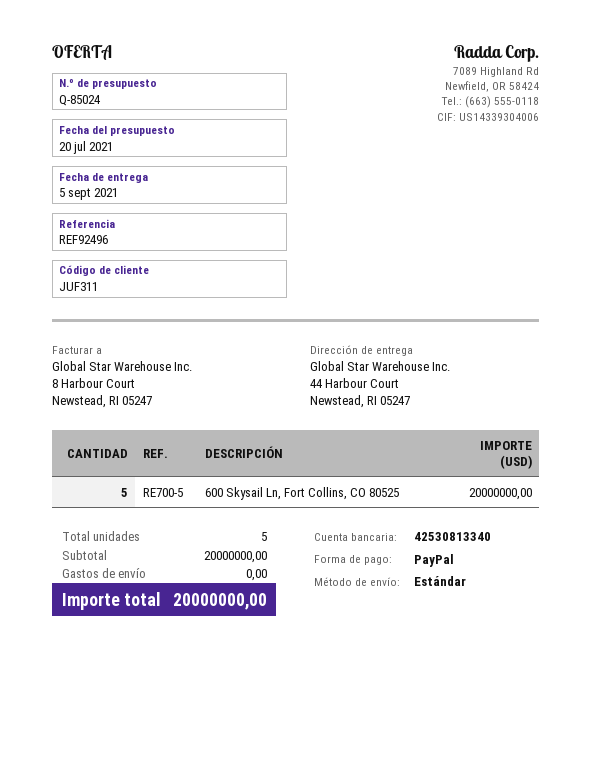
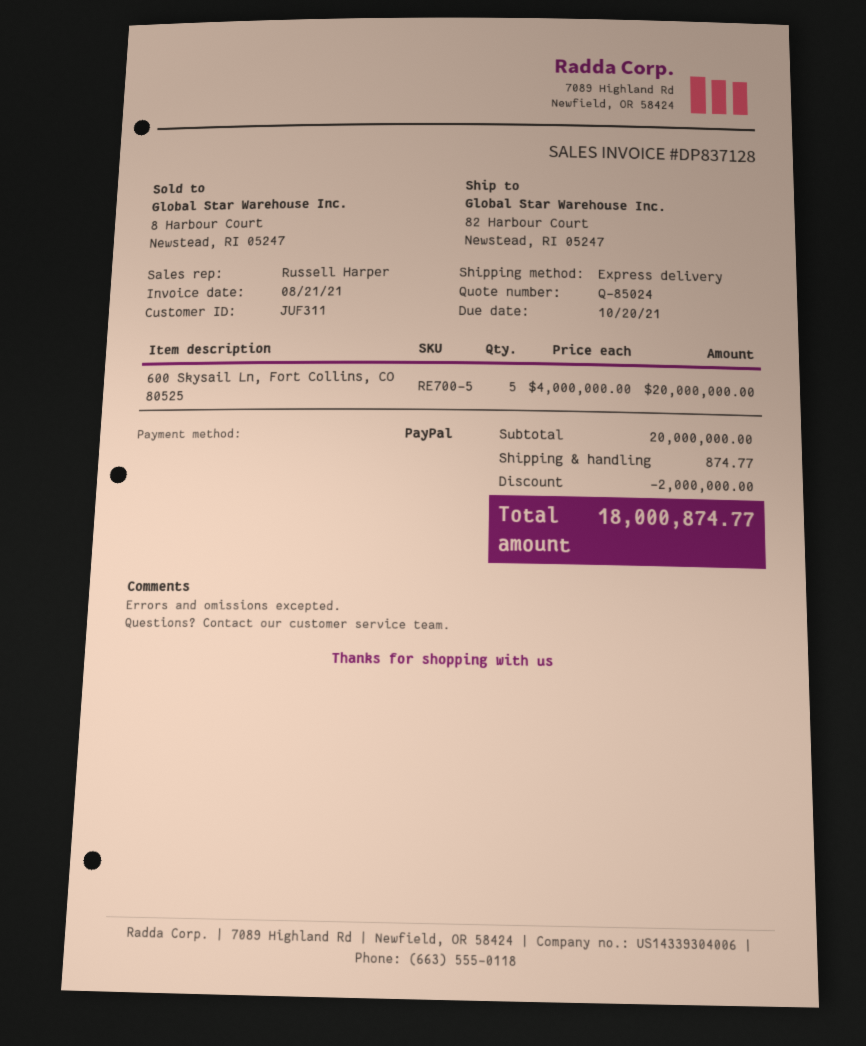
shipping method: standard -> express
ship to: 44 Harbour Court, Newstead, RI 05247 -> 82 Harbour Court, Newstead, RI 05247
discount: none -> 2000000.00
shipping: 0.00 -> 874.77
total: 20000000.00 -> 18000874.77

